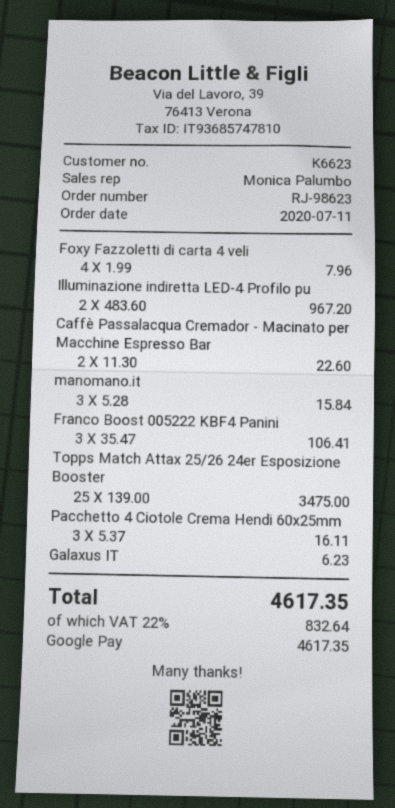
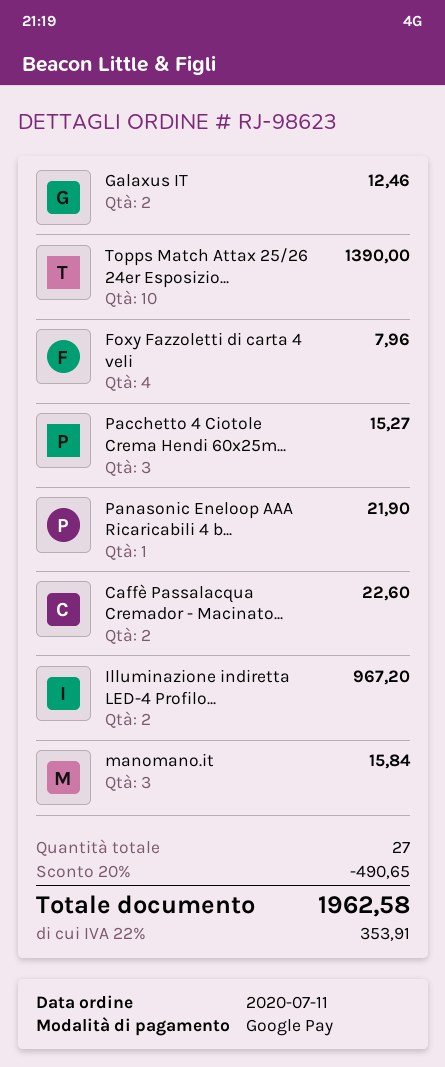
Franco Boost 005222 KBF4 Panini: 3 for 106.41 -> none
Topps Match Attax 25/26 24er Esposizione Booster: 25 for 3475.00 -> 10 for 1390.00
Pacchetto 4 Ciotole Crema Hendi 60x25mm: 3 for 16.11 -> 3 for 15.27
Galaxus IT: 1 for 6.23 -> 2 for 12.46
Panasonic Eneloop AAA Ricaricabili 4 b...: none -> 1 for 21.90
discount: none -> 20% = 490.65
tax: 22% = 832.64 -> 22% = 353.91
total: 4617.35 -> 1962.58

